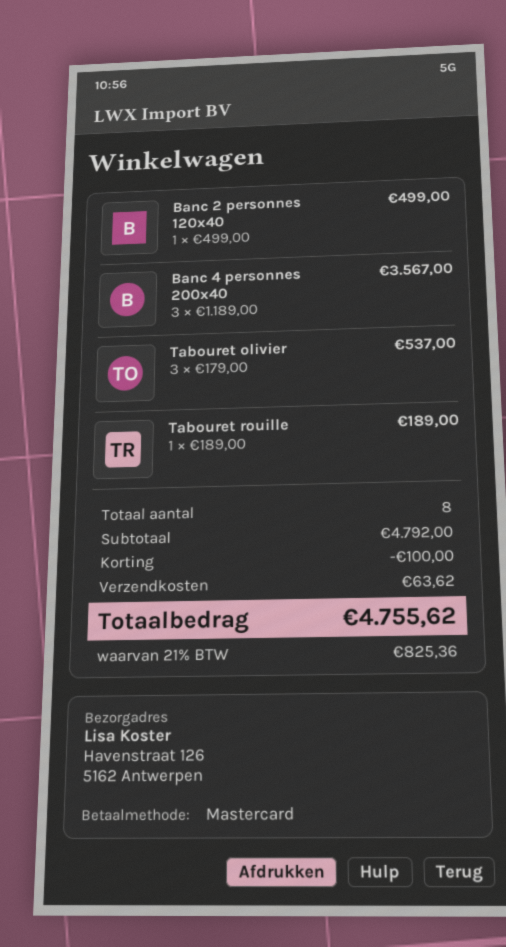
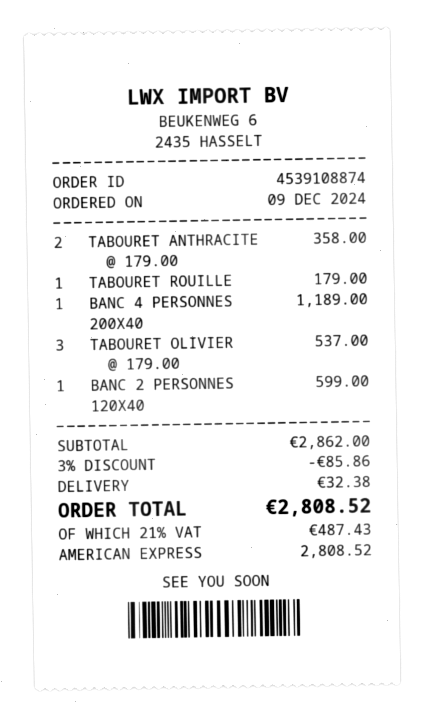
payment method: Mastercard -> American Express
Banc 2 personnes 120x40: 1 x 499.00 = 499.00 -> 1 x 599.00 = 599.00
Banc 4 personnes 200x40: 3 x 1189.00 = 3567.00 -> 1 x 1189.00 = 1189.00
Tabouret rouille: 1 x 189.00 = 189.00 -> 1 x 179.00 = 179.00
TABOURET ANTHRACITE: none -> 2 x 179.00 = 358.00
subtotal: 4792.00 -> 2862.00
discount: 100.00 -> 85.86
shipping: 63.62 -> 32.38
tax: 21% = 825.36 -> 21% = 487.43
total: 4755.62 -> 2808.52

